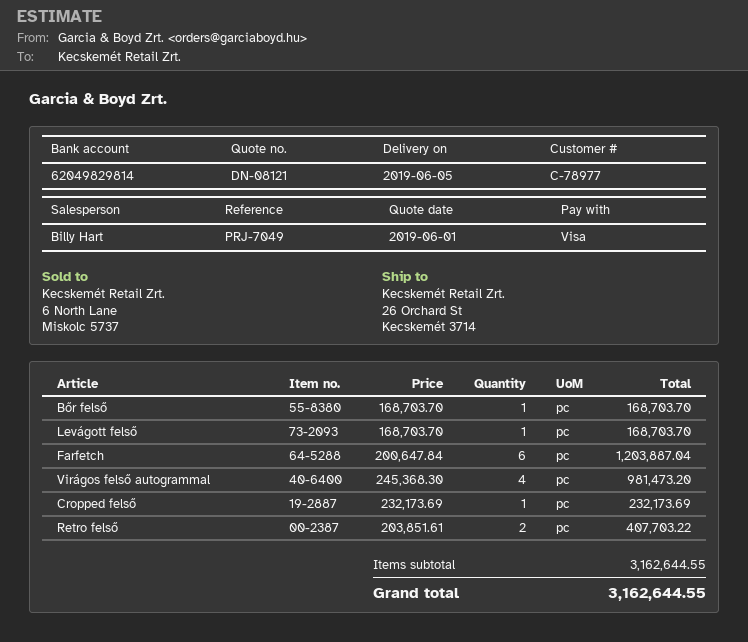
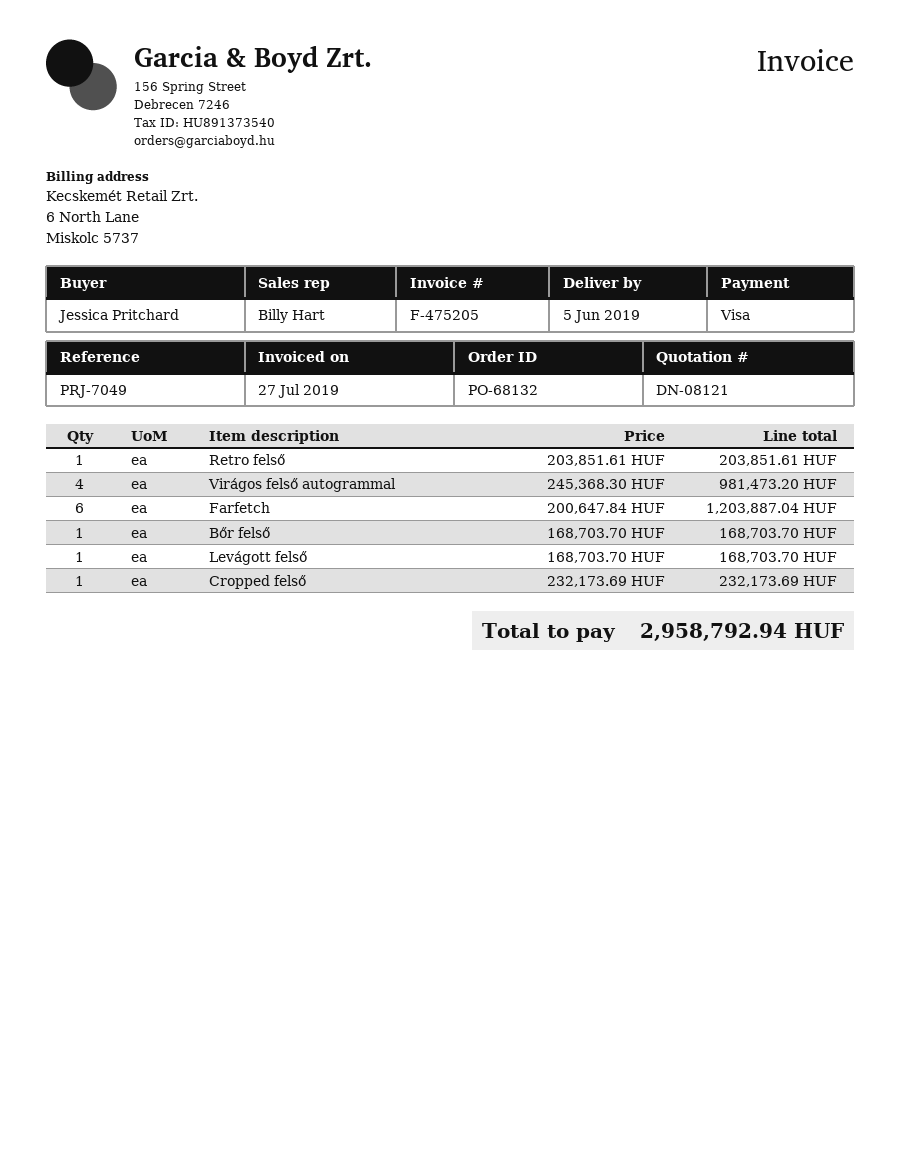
Retro felső: 2 x 203851.61 = 407703.22 -> 1 x 203851.61 = 203851.61
total: 3162644.55 -> 2958792.94

